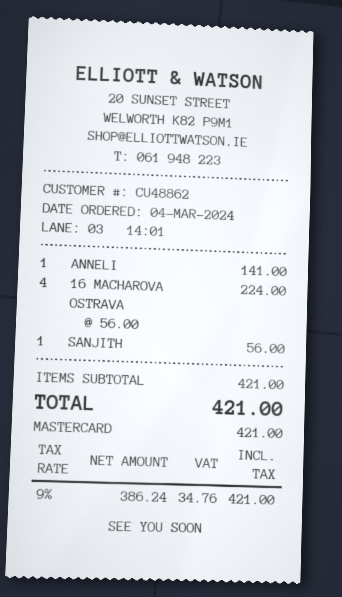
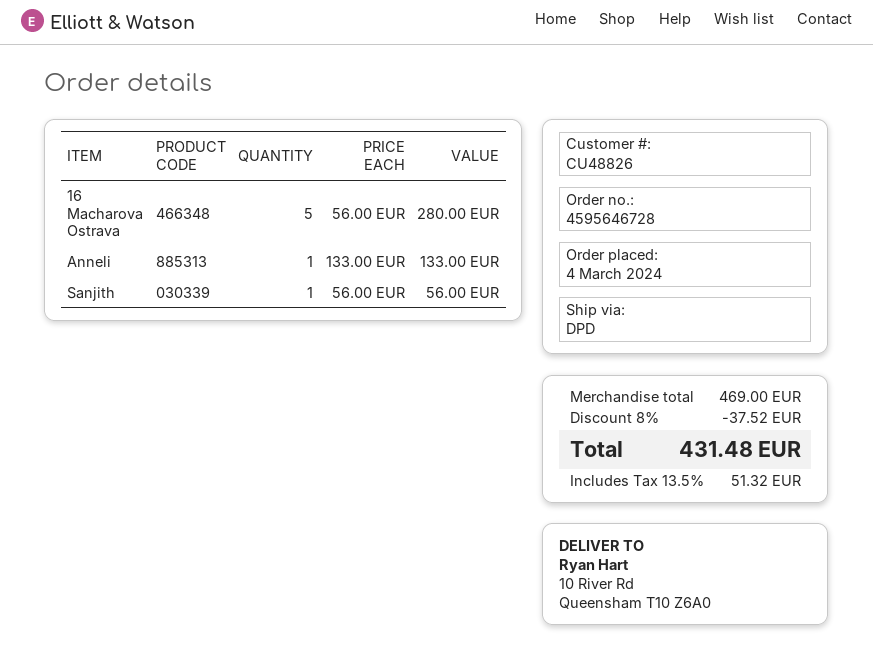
customer number: CU48862 -> CU48826
ANNELI: 1 x 141.00 = 141.00 -> 1 x 133.00 = 133.00
16 MACHAROVA OSTRAVA: 4 x 56.00 = 224.00 -> 5 x 56.00 = 280.00
subtotal: 421.00 -> 469.00
discount: none -> 8% = 37.52
tax: 9% = 34.76 -> 13.5% = 51.32
total: 421.00 -> 431.48

